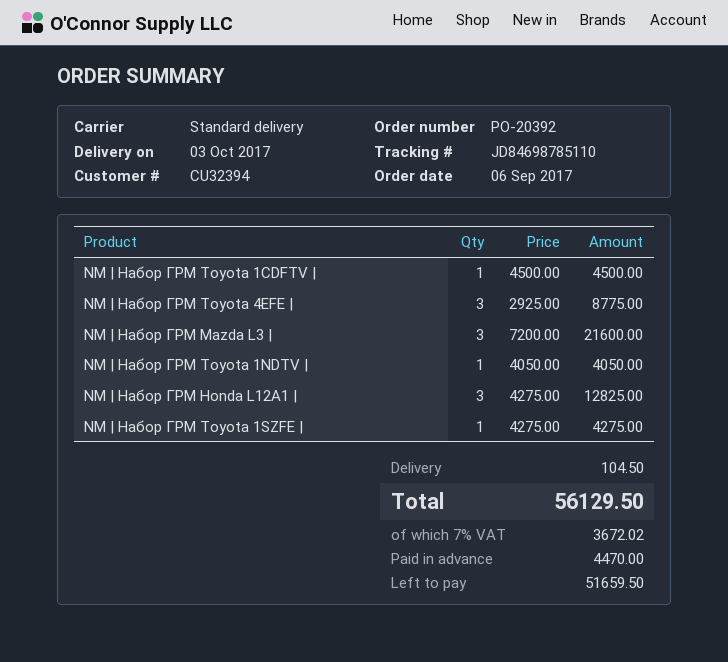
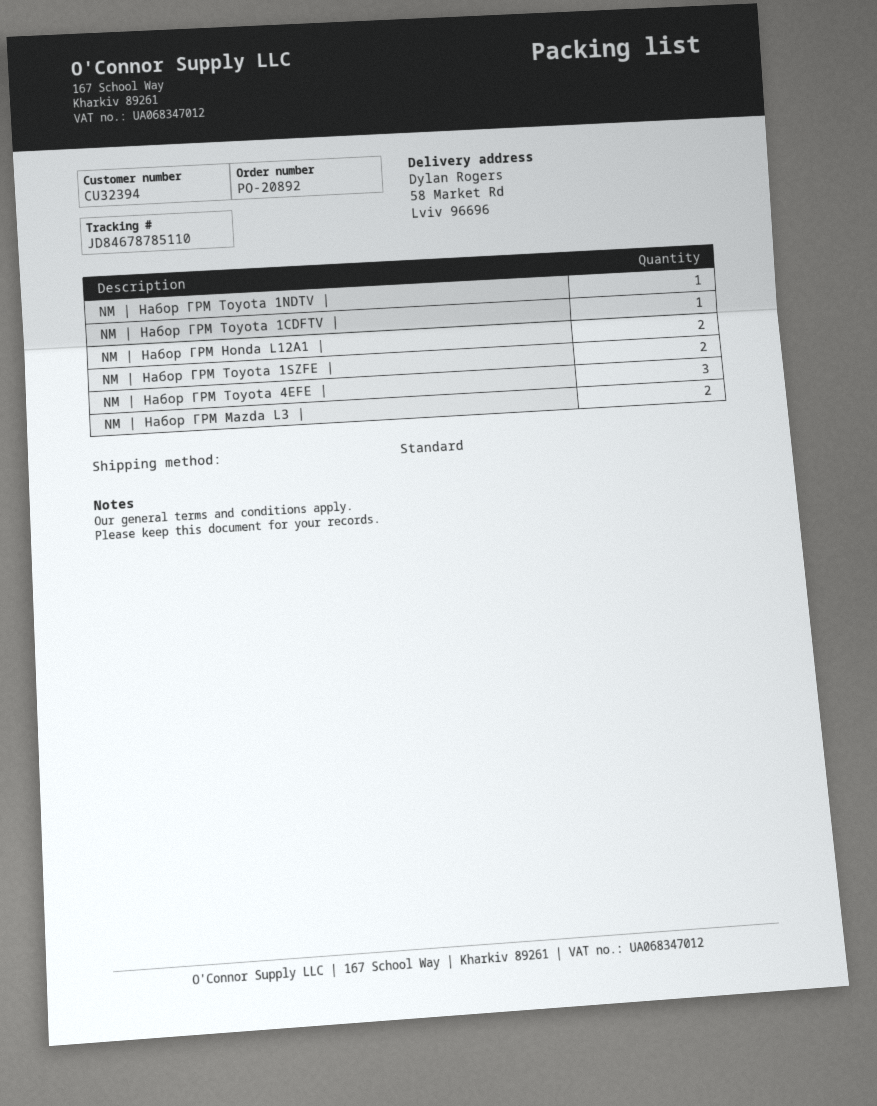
order number: PO-20392 -> PO-20892
tracking number: JD84698785110 -> JD84678785110
NM | Набор ГРМ Mazda L3 |: 3 -> 2
NM | Набор ГРМ Honda L12A1 |: 3 -> 2
NM | Набор ГРМ Toyota 1SZFE |: 1 -> 2

